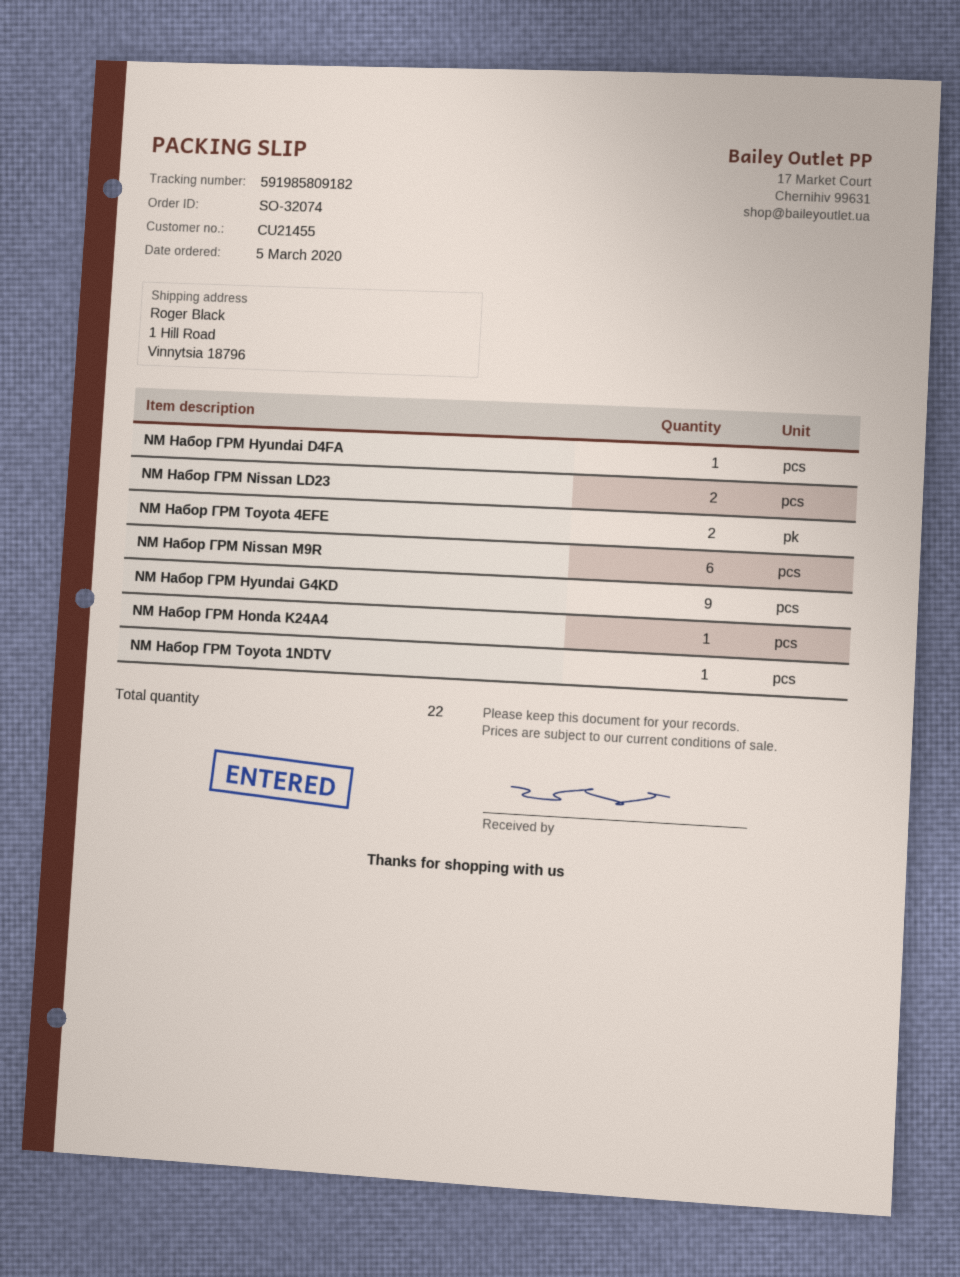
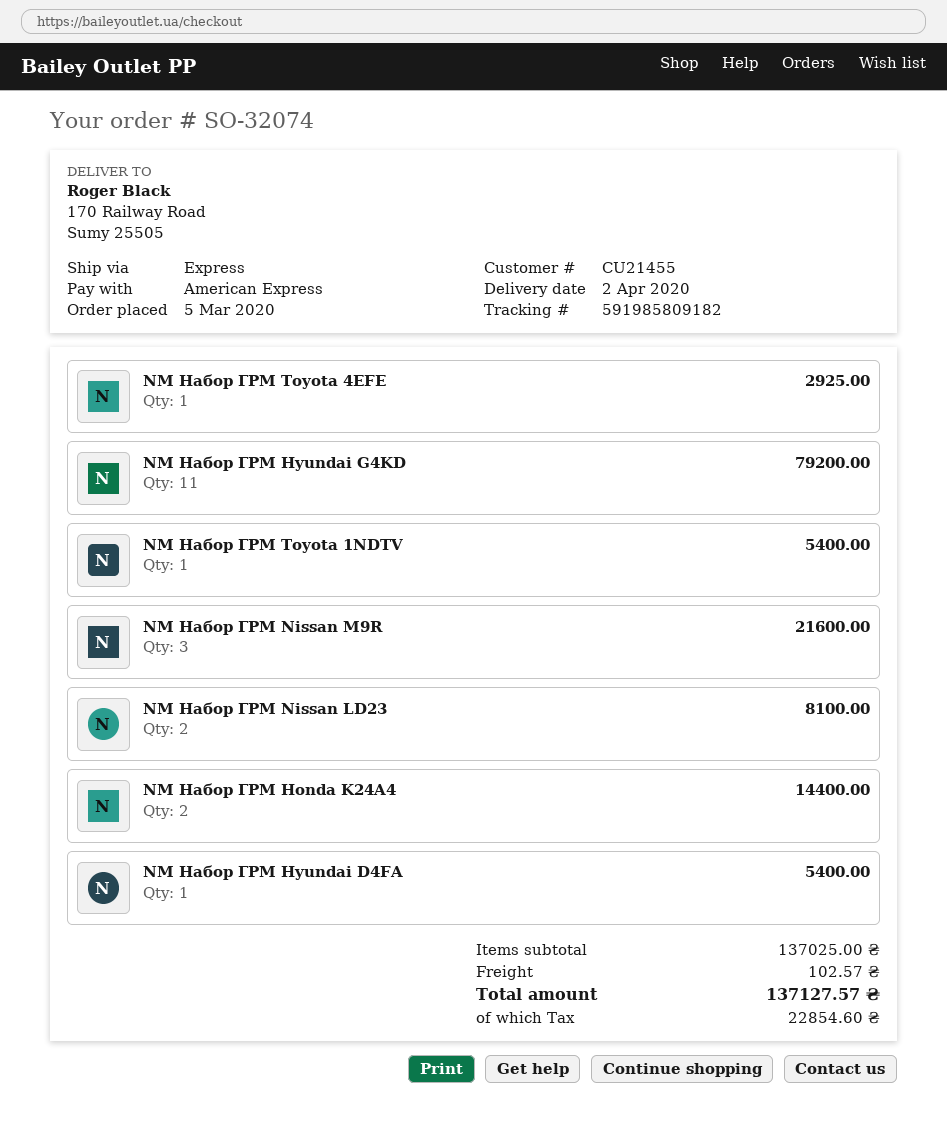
ship to: 1 Hill Road, Vinnytsia 18796 -> 170 Railway Road, Sumy 25505
NM Набор ГРМ Toyota 4EFE: 2 -> 1
NM Набор ГРМ Nissan M9R: 6 -> 3
NM Набор ГРМ Hyundai G4KD: 9 -> 11
NM Набор ГРМ Honda K24A4: 1 -> 2

